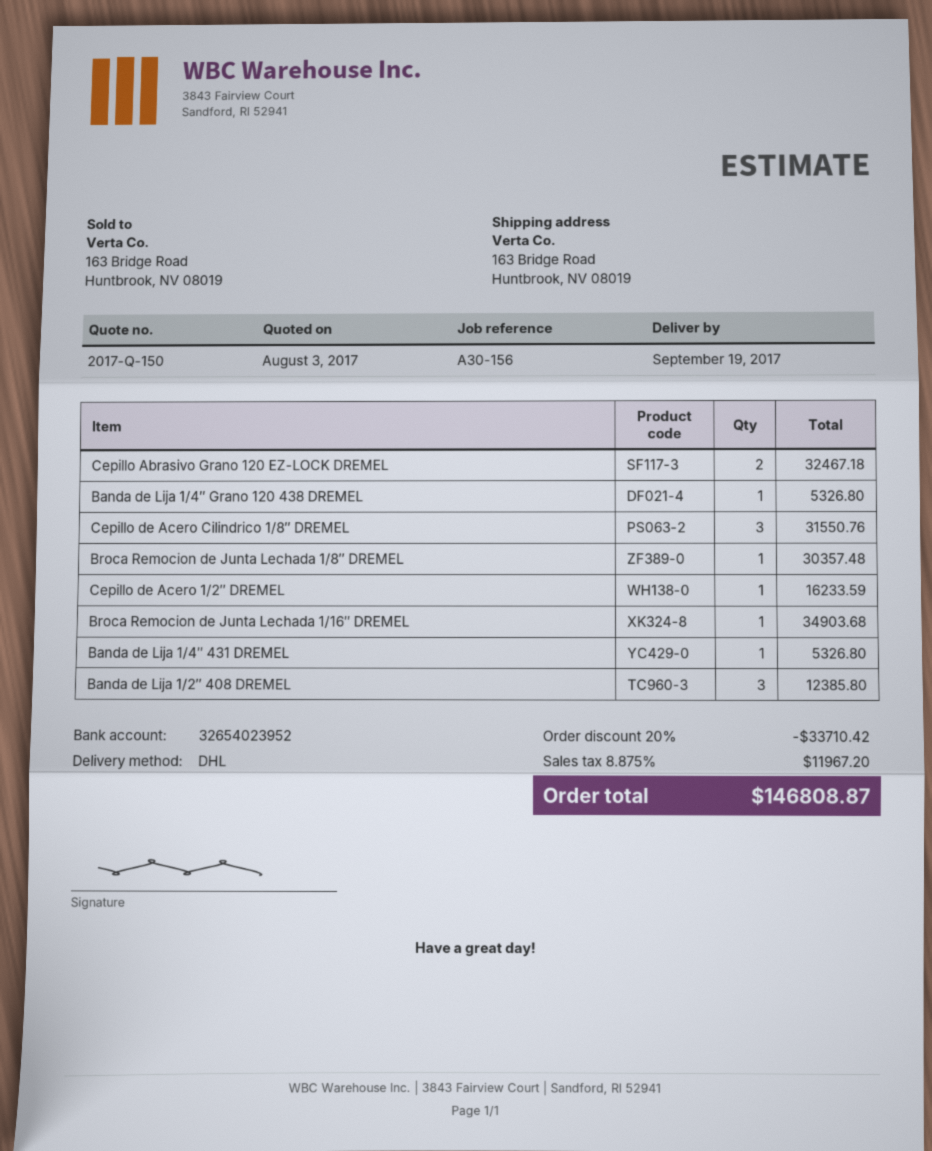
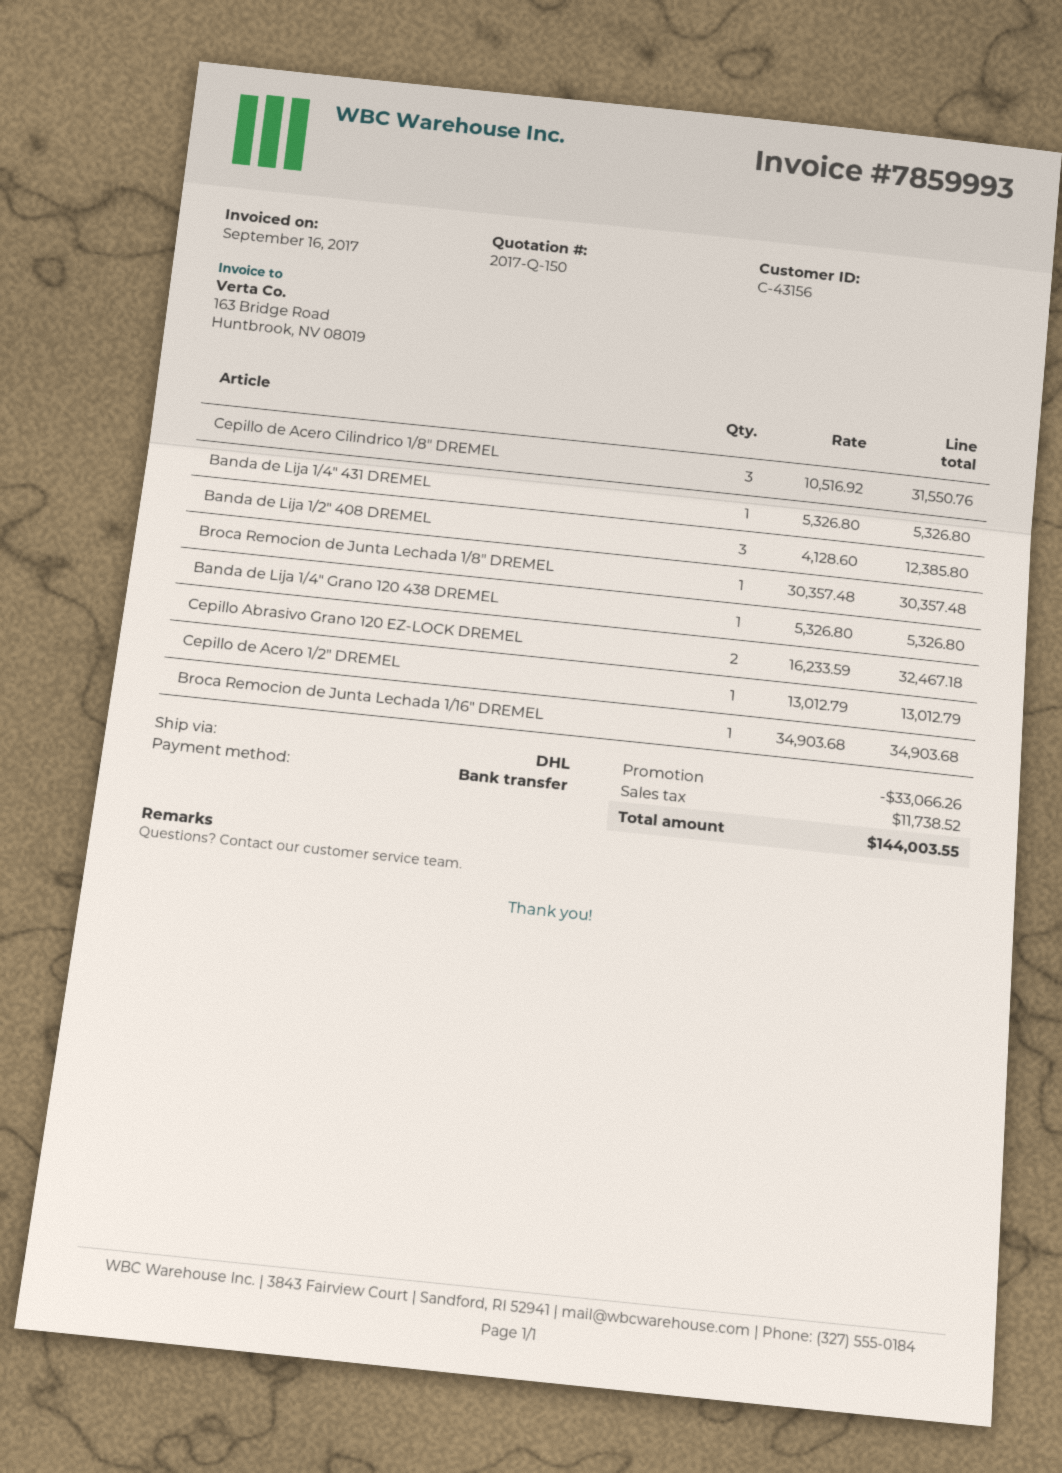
Cepillo de Acero 1/2″ DREMEL: 1 for 16233.59 -> 1 for 13012.79
discount: 33710.42 -> 33066.26
tax: 11967.20 -> 11738.52
total: 146808.87 -> 144003.55

